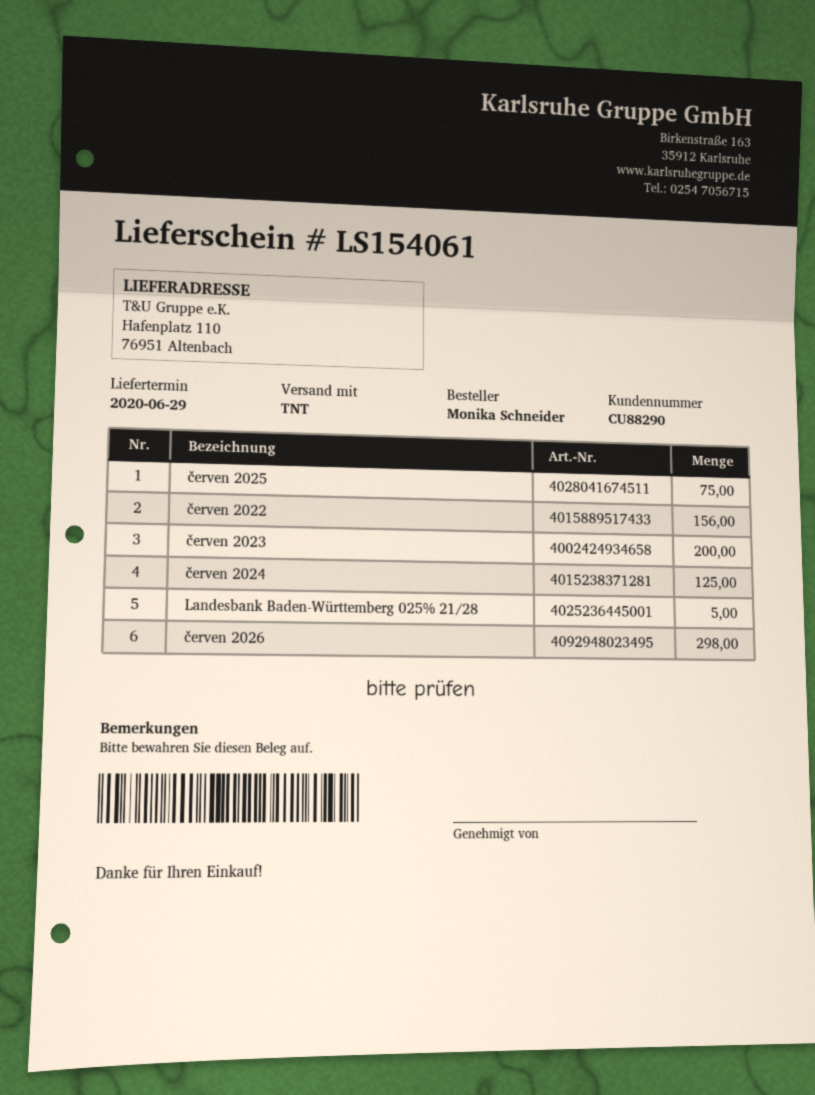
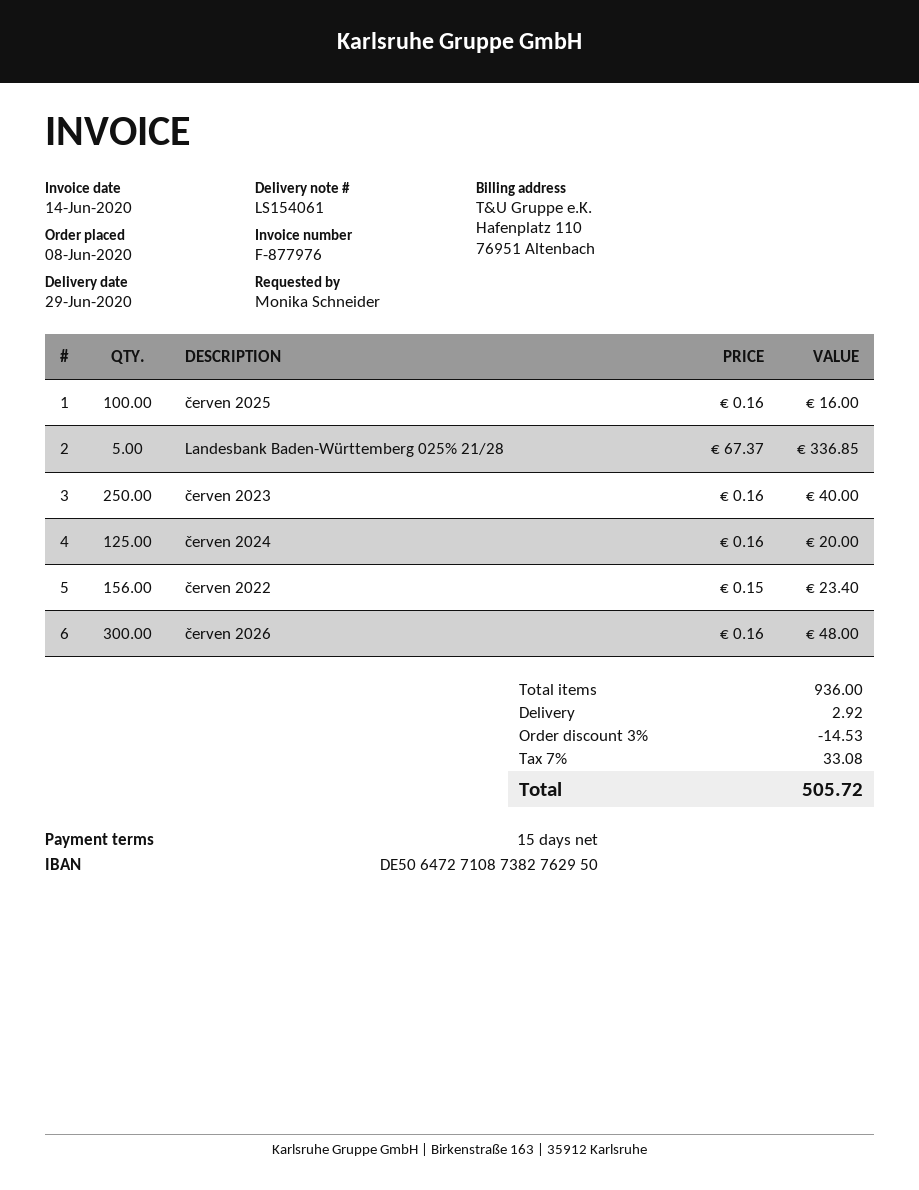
červen 2025: 75 -> 100
červen 2023: 200 -> 250
červen 2026: 298 -> 300

